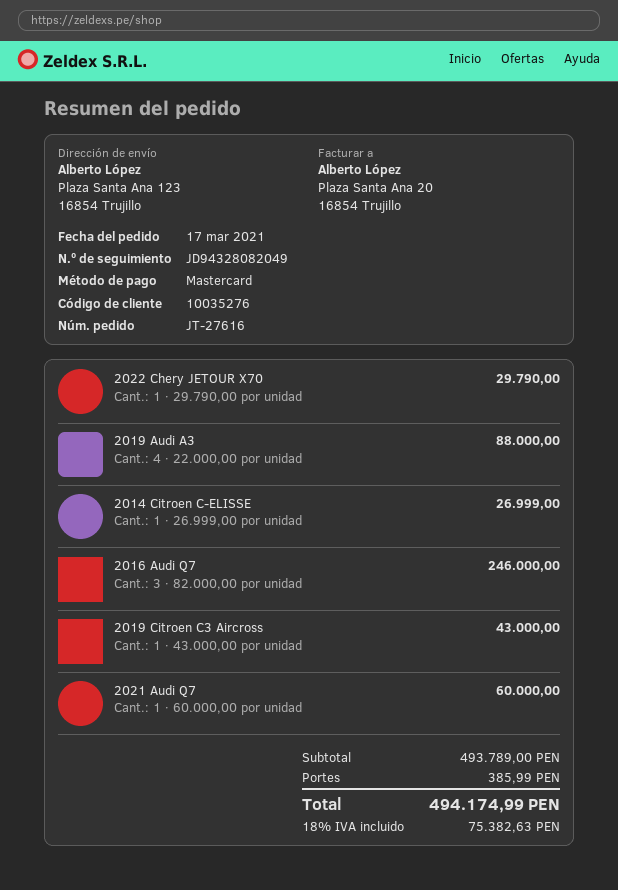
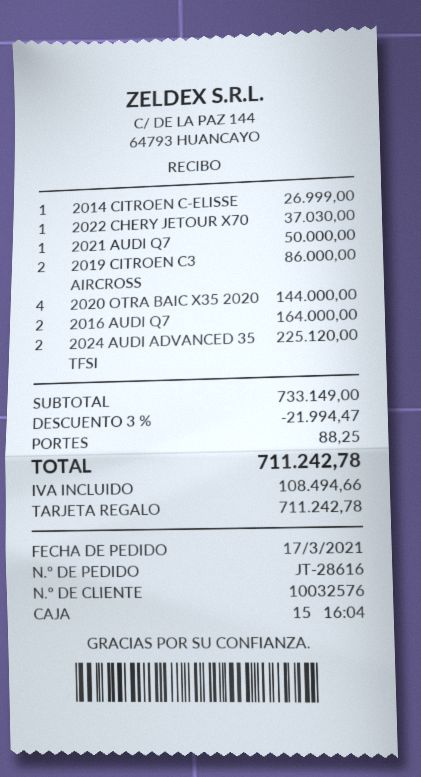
order number: JT-27616 -> JT-28616
customer number: 10035276 -> 10032576
payment method: Mastercard -> gift card
2022 Chery JETOUR X70: 1 for 29790.00 -> 1 for 37030.00
2019 Audi A3: 4 for 88000.00 -> none
2016 Audi Q7: 3 for 246000.00 -> 2 for 164000.00
2019 Citroen C3 Aircross: 1 for 43000.00 -> 2 for 86000.00
2021 Audi Q7: 1 for 60000.00 -> 1 for 50000.00
2020 OTRA BAIC X35 2020: none -> 4 for 144000.00
2024 AUDI ADVANCED 35 TFSI: none -> 2 for 225120.00
subtotal: 493789.00 -> 733149.00
discount: none -> 3% = 21994.47
shipping: 385.99 -> 88.25
tax: 75382.63 -> 108494.66
total: 494174.99 -> 711242.78

